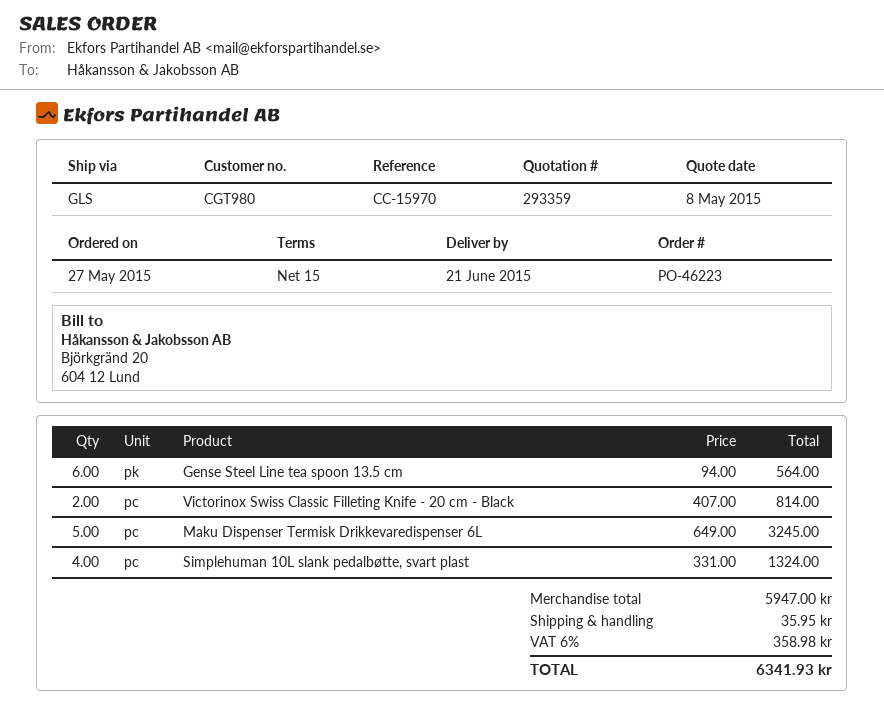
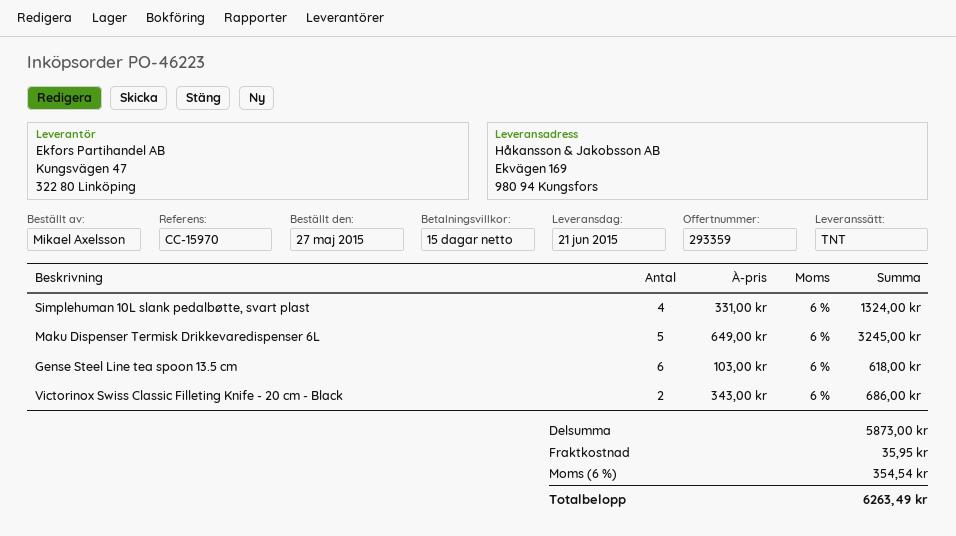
shipping method: GLS -> TNT
Gense Steel Line tea spoon 13.5 cm: 6 x 94.00 = 564.00 -> 6 x 103.00 = 618.00
Victorinox Swiss Classic Filleting Knife - 20 cm - Black: 2 x 407.00 = 814.00 -> 2 x 343.00 = 686.00
subtotal: 5947.00 -> 5873.00
tax: 6% = 358.98 -> 6% = 354.54
total: 6341.93 -> 6263.49

